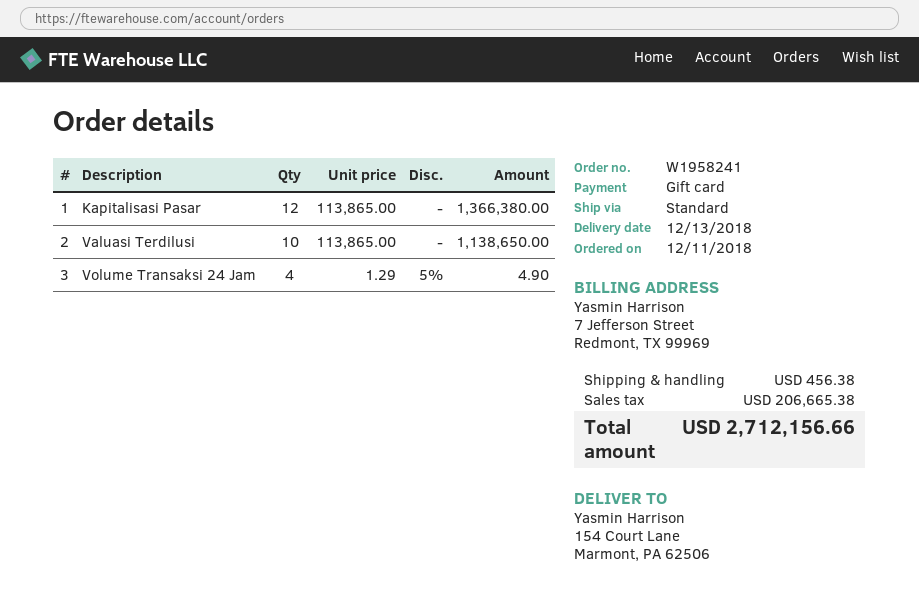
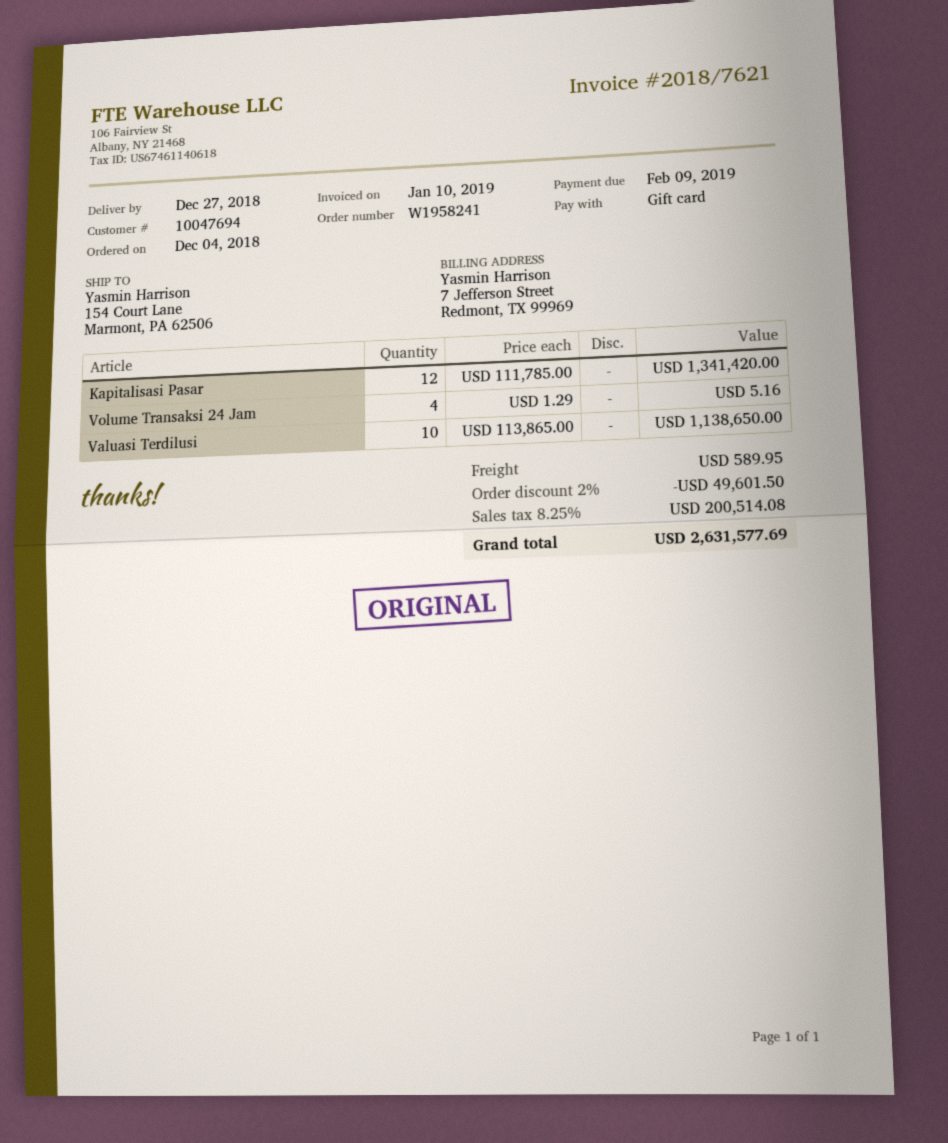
order date: 2018-12-11 -> 2018-12-04
delivery date: 2018-12-13 -> 2018-12-27
Kapitalisasi Pasar: 12 x 113865.00 = 1366380.00 -> 12 x 111785.00 = 1341420.00
Volume Transaksi 24 Jam: 4 x 1.29 - 5% = 4.90 -> 4 x 1.29 = 5.16
discount: none -> 2% = 49601.50
shipping: 456.38 -> 589.95
tax: 206665.38 -> 200514.08
total: 2712156.66 -> 2631577.69

